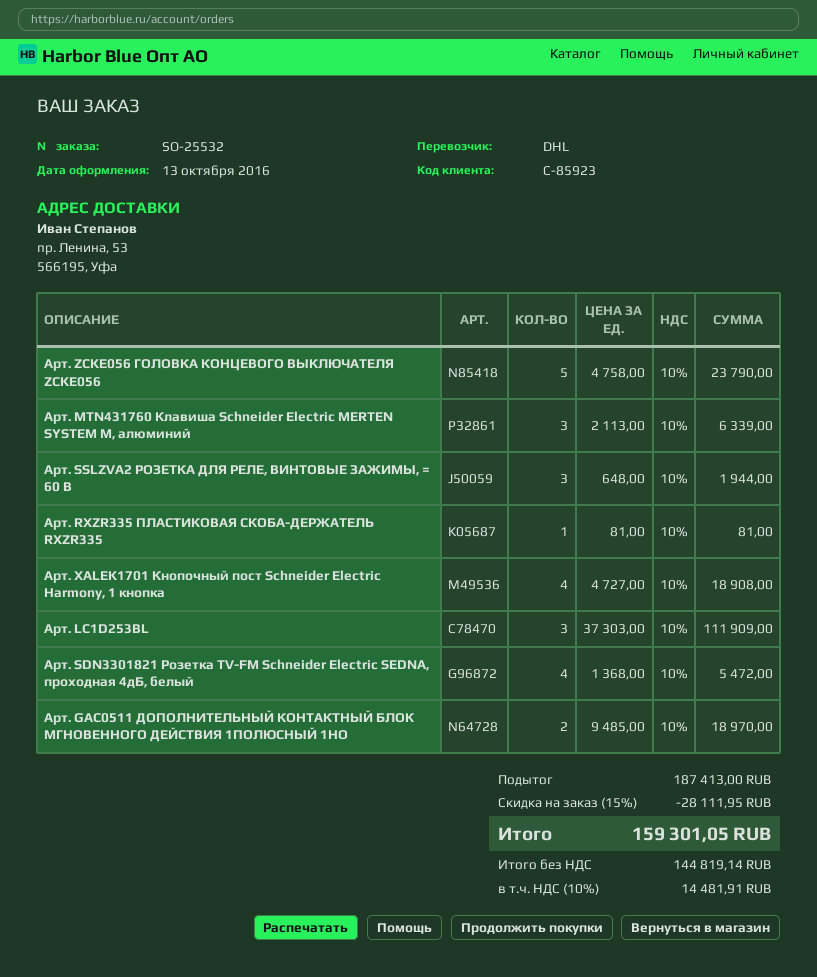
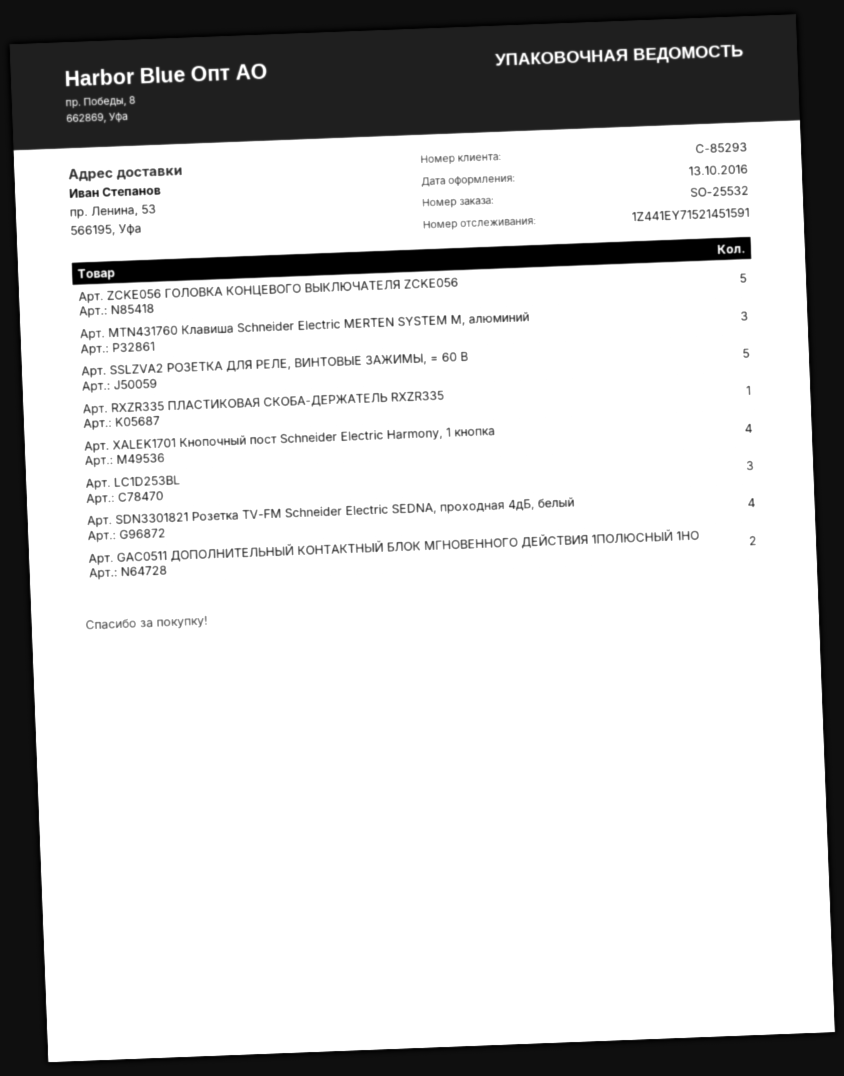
customer number: C-85923 -> C-85293
Арт. SSLZVA2 РОЗЕТКА ДЛЯ РЕЛЕ, ВИНТОВЫЕ ЗАЖИМЫ, = 60 В: 3 -> 5

